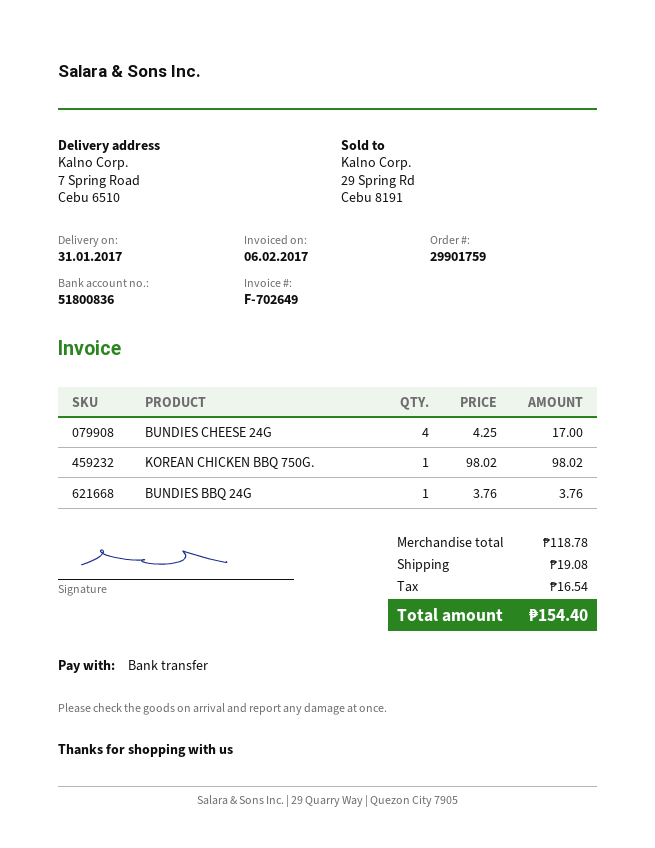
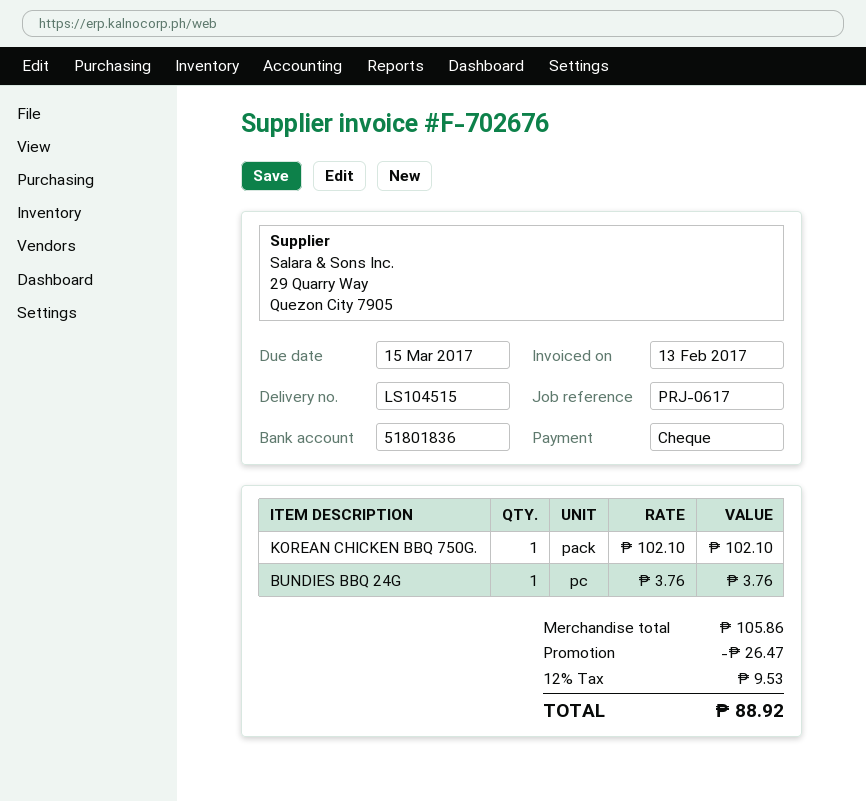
invoice number: F-702649 -> F-702676
invoice date: 2017-02-06 -> 2017-02-13
payment method: bank transfer -> cheque
bank account: 51800836 -> 51801836
BUNDIES CHEESE 24G: 4 x 4.25 = 17.00 -> none
KOREAN CHICKEN BBQ 750G.: 1 x 98.02 = 98.02 -> 1 x 102.10 = 102.10
subtotal: 118.78 -> 105.86
discount: none -> 26.47
shipping: 19.08 -> none
tax: 16.54 -> 9.53
total: 154.40 -> 88.92

